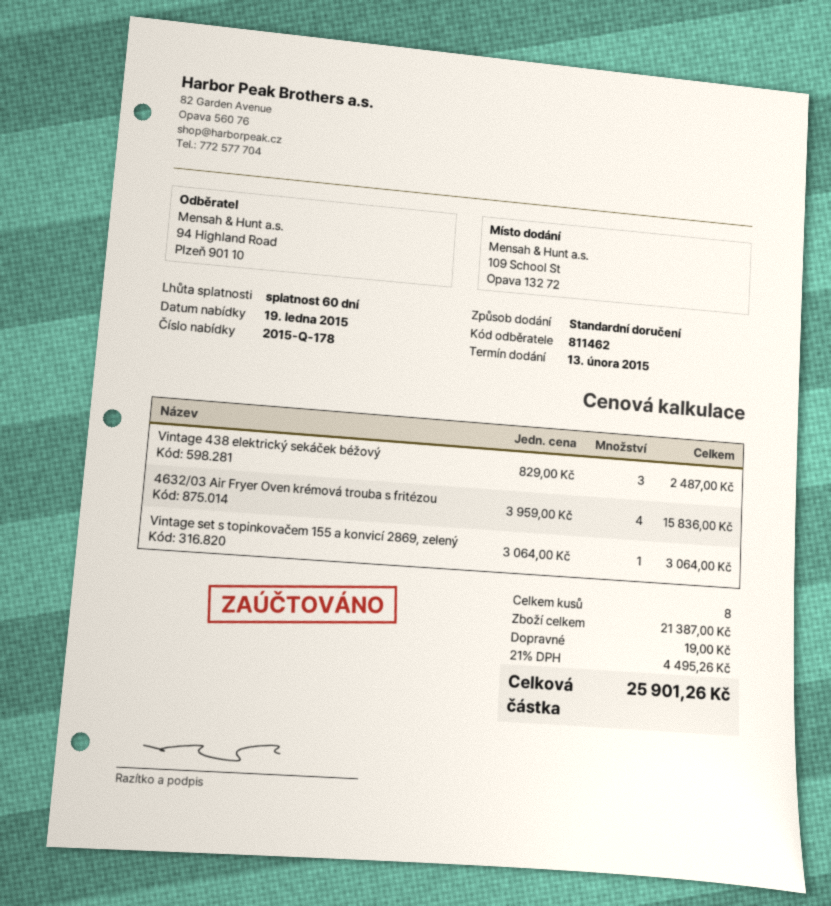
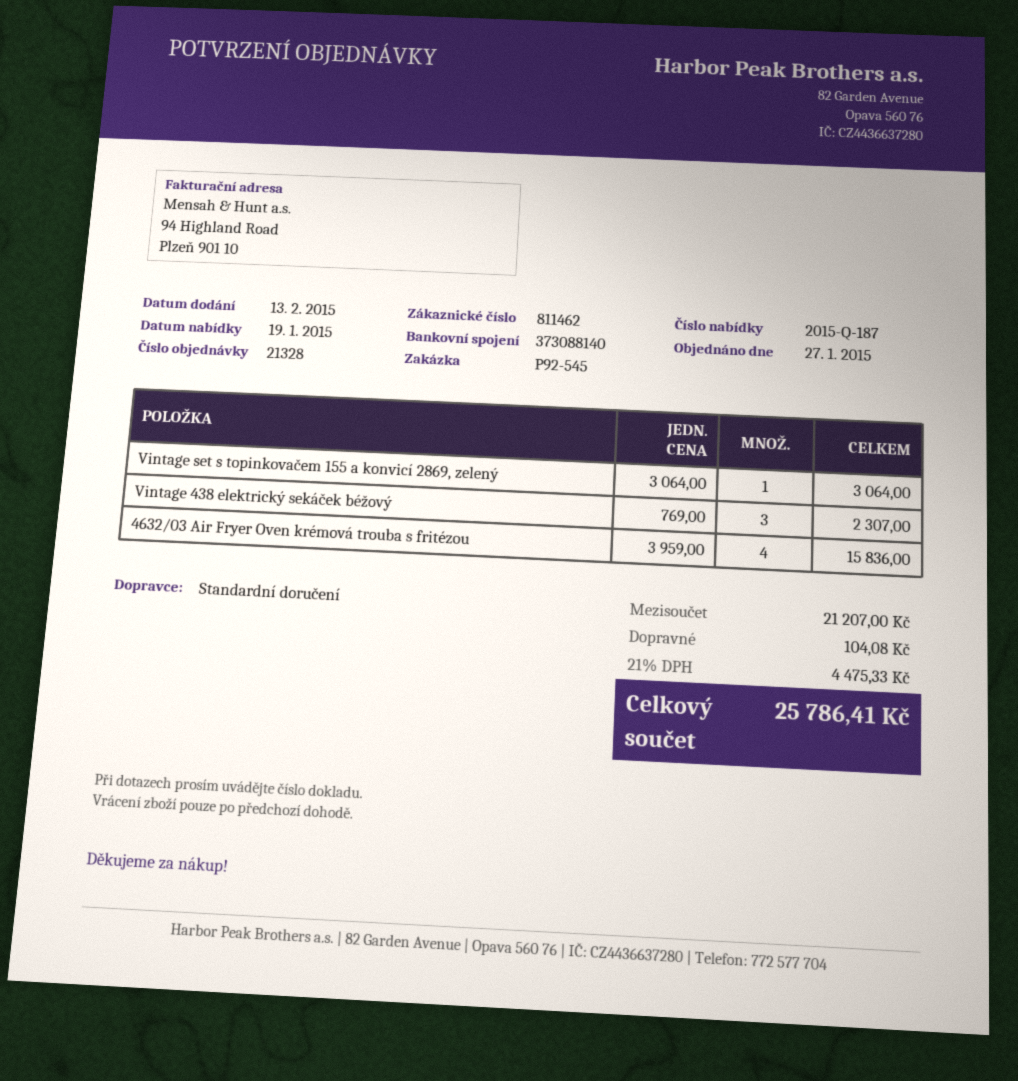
quote number: 2015-Q-178 -> 2015-Q-187
Vintage 438 elektrický sekáček béžový: 3 x 829.00 = 2487.00 -> 3 x 769.00 = 2307.00
subtotal: 21387.00 -> 21207.00
shipping: 19.00 -> 104.08
tax: 21% = 4495.26 -> 21% = 4475.33
total: 25901.26 -> 25786.41

